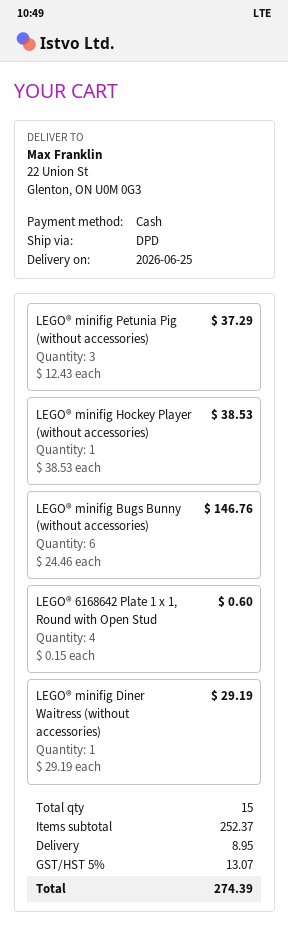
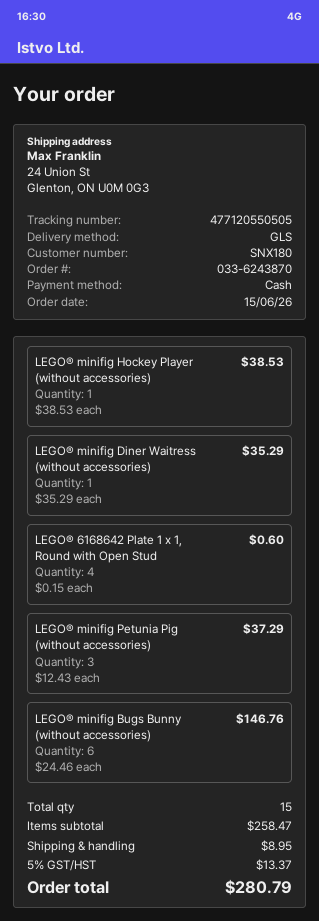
shipping method: DPD -> GLS
ship to: 22 Union St, Glenton, ON U0M 0G3 -> 24 Union St, Glenton, ON U0M 0G3
LEGO® minifig Diner Waitress (without accessories): 1 x 29.19 = 29.19 -> 1 x 35.29 = 35.29
subtotal: 252.37 -> 258.47
tax: 5% = 13.07 -> 5% = 13.37
total: 274.39 -> 280.79

